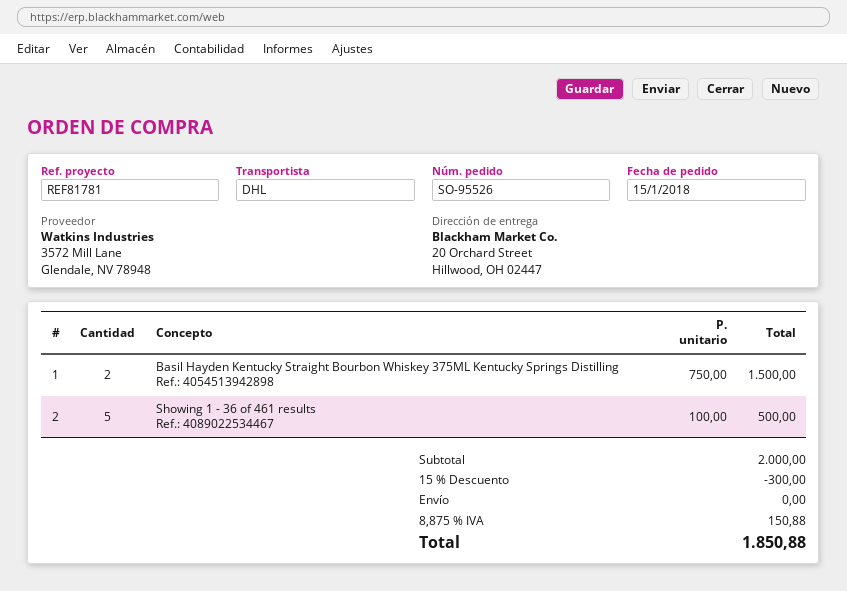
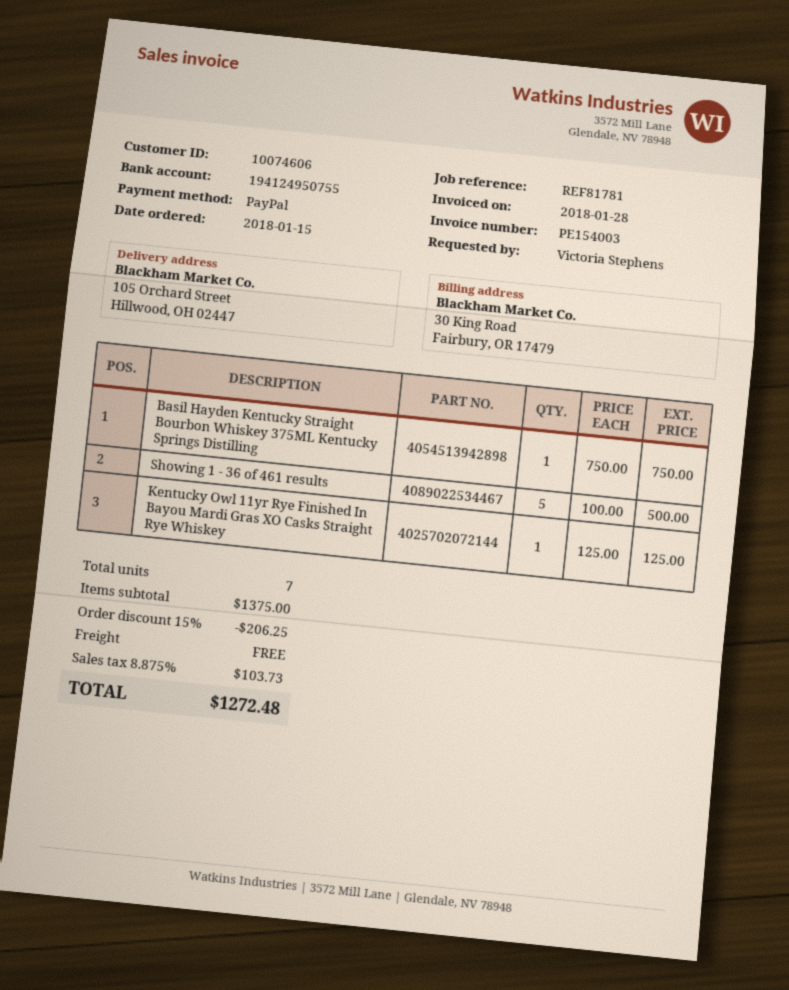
ship to: 20 Orchard Street, Hillwood, OH 02447 -> 105 Orchard Street, Hillwood, OH 02447
Basil Hayden Kentucky Straight Bourbon Whiskey 375ML Kentucky Springs Distilling: 2 x 750.00 = 1500.00 -> 1 x 750.00 = 750.00
Kentucky Owl 11yr Rye Finished In Bayou Mardi Gras XO Casks Straight Rye Whiskey: none -> 1 x 125.00 = 125.00
subtotal: 2000.00 -> 1375.00
discount: 15% = 300.00 -> 15% = 206.25
tax: 8.875% = 150.88 -> 8.875% = 103.73
total: 1850.88 -> 1272.48

